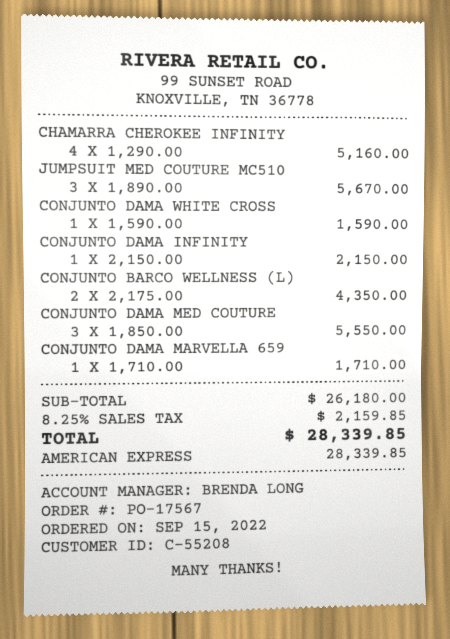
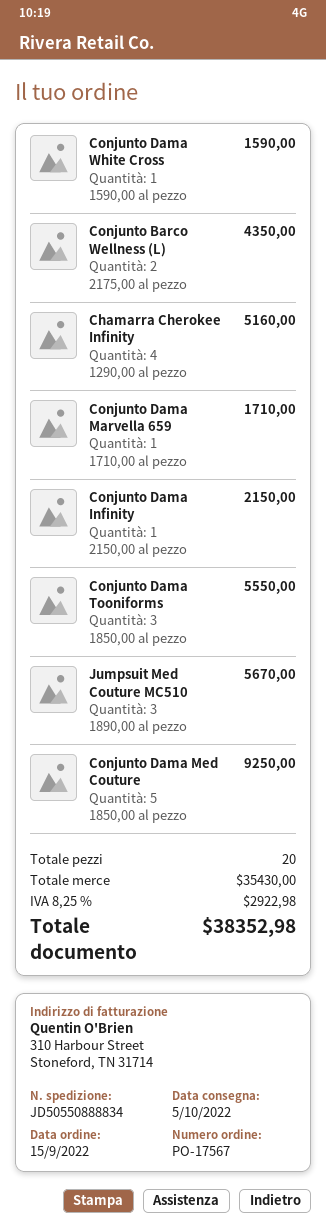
CONJUNTO DAMA MED COUTURE: 3 x 1850.00 = 5550.00 -> 5 x 1850.00 = 9250.00
Conjunto Dama Tooniforms: none -> 3 x 1850.00 = 5550.00
subtotal: 26180.00 -> 35430.00
tax: 8.25% = 2159.85 -> 8.25% = 2922.98
total: 28339.85 -> 38352.98

